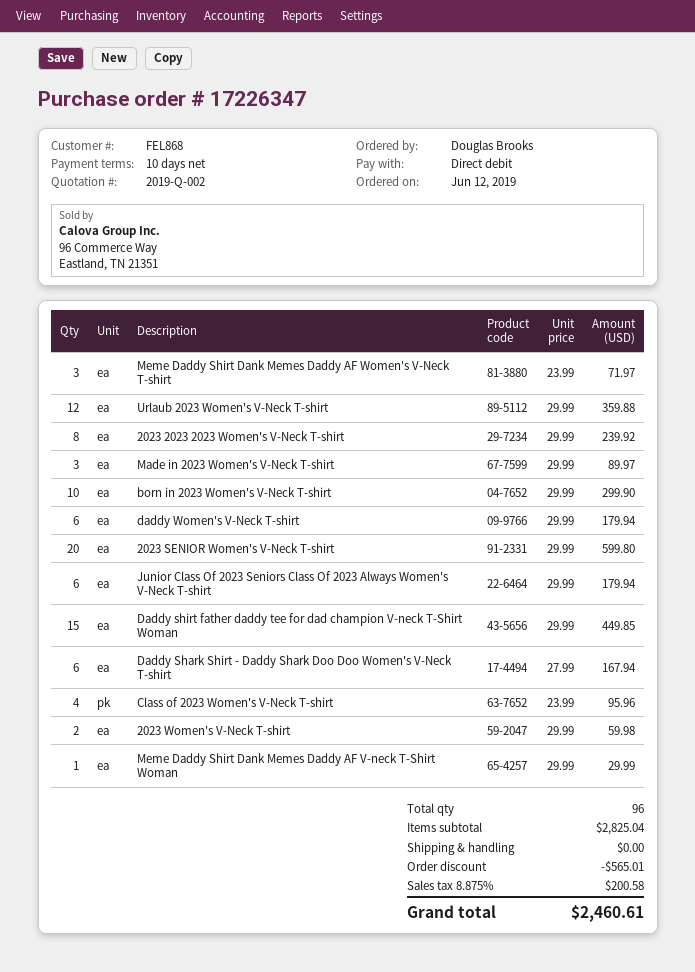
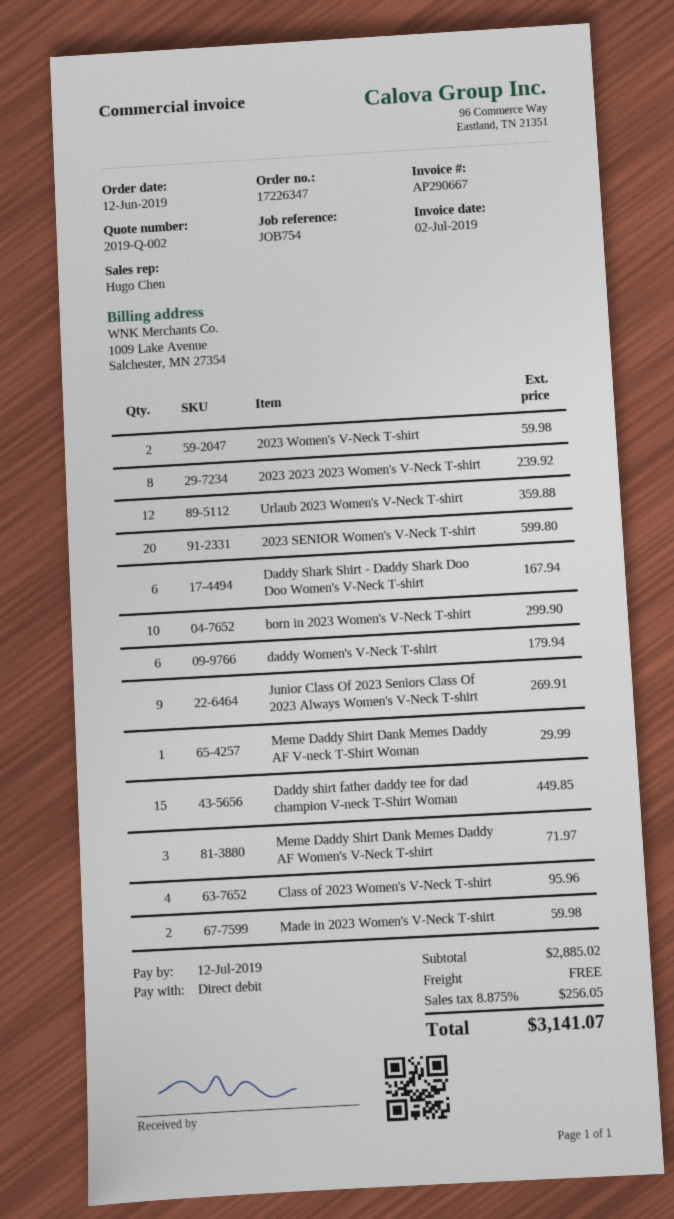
Made in 2023 Women's V-Neck T-shirt: 3 for 89.97 -> 2 for 59.98
Junior Class Of 2023 Seniors Class Of 2023 Always Women's V-Neck T-shirt: 6 for 179.94 -> 9 for 269.91
subtotal: 2825.04 -> 2885.02
discount: 565.01 -> none
tax: 8.875% = 200.58 -> 8.875% = 256.05
total: 2460.61 -> 3141.07

